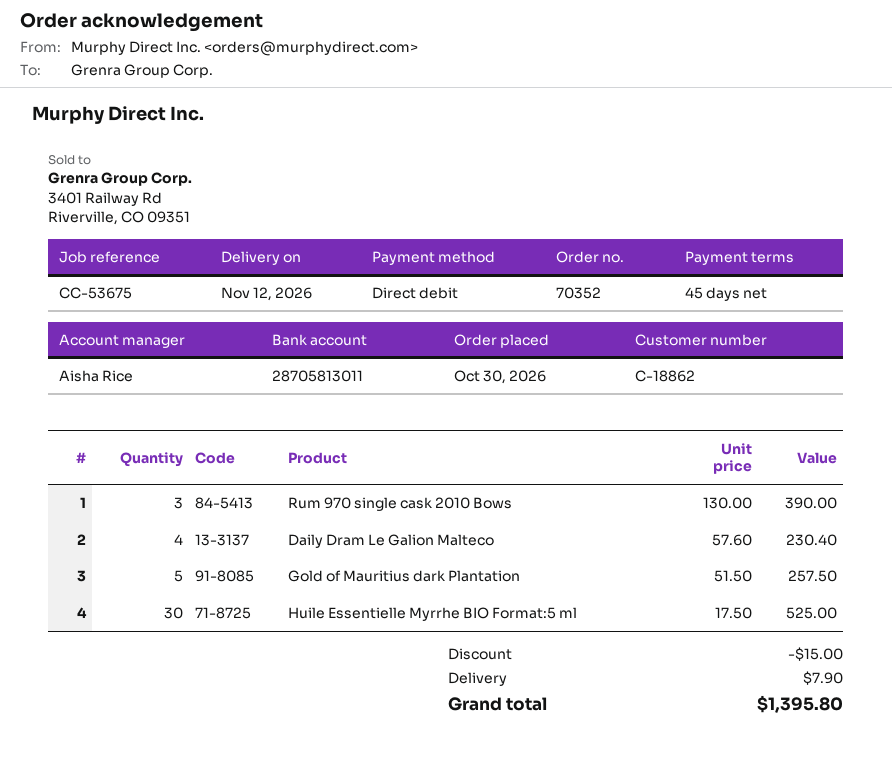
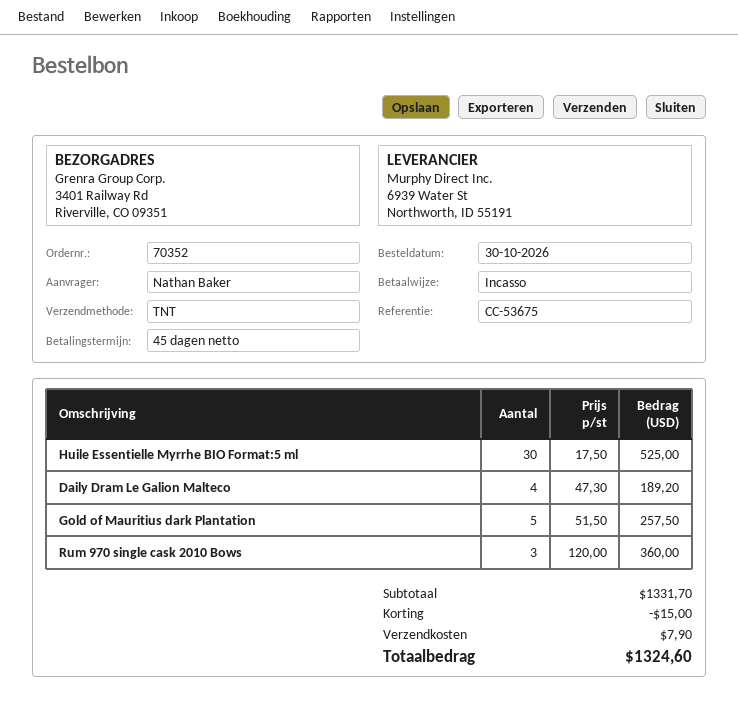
Rum 970 single cask 2010 Bows: 3 x 130.00 = 390.00 -> 3 x 120.00 = 360.00
Daily Dram Le Galion Malteco: 4 x 57.60 = 230.40 -> 4 x 47.30 = 189.20
total: 1395.80 -> 1324.60

